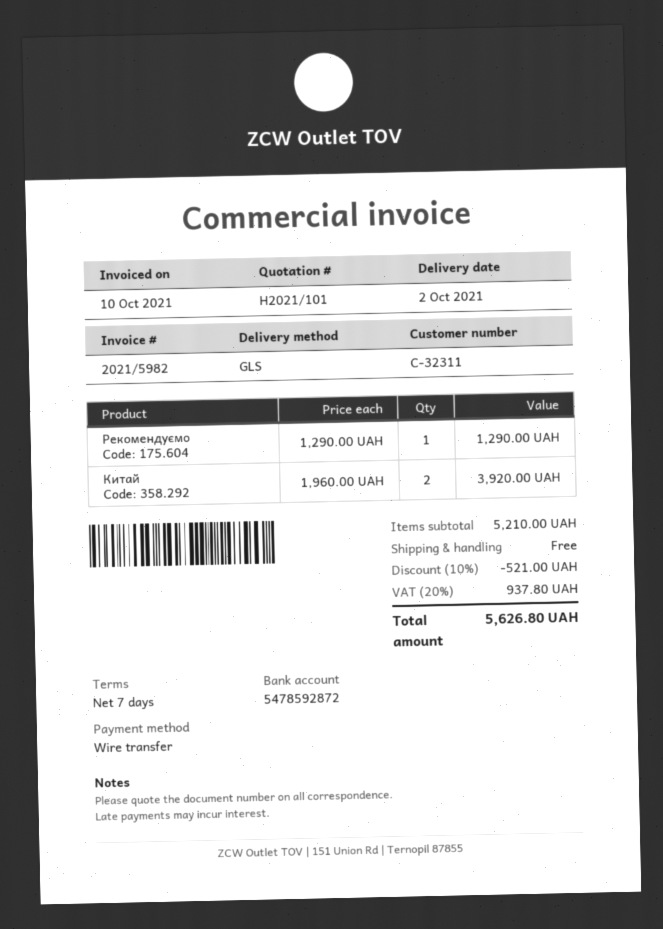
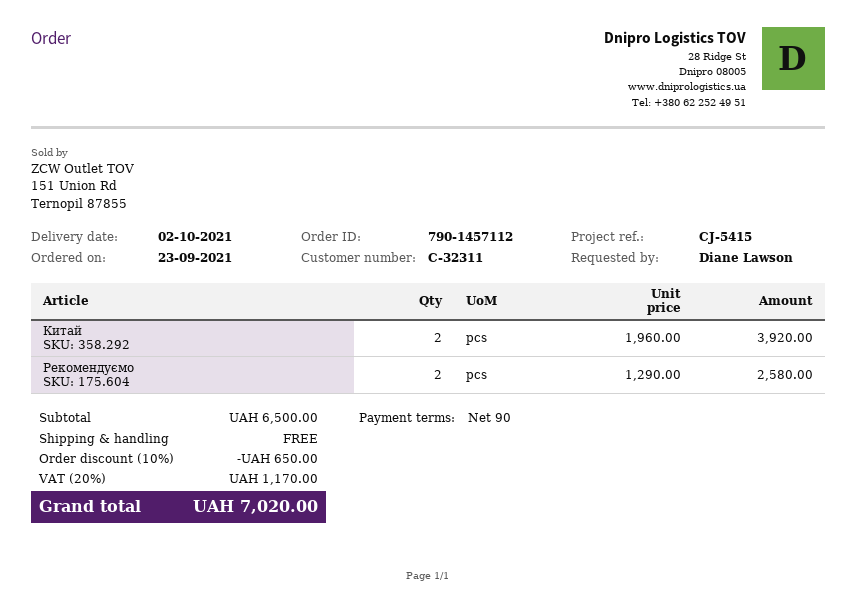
payment terms: 7 days -> 90 days
Рекомендуємо: 1 x 1290.00 = 1290.00 -> 2 x 1290.00 = 2580.00
subtotal: 5210.00 -> 6500.00
discount: 10% = 521.00 -> 10% = 650.00
tax: 20% = 937.80 -> 20% = 1170.00
total: 5626.80 -> 7020.00

